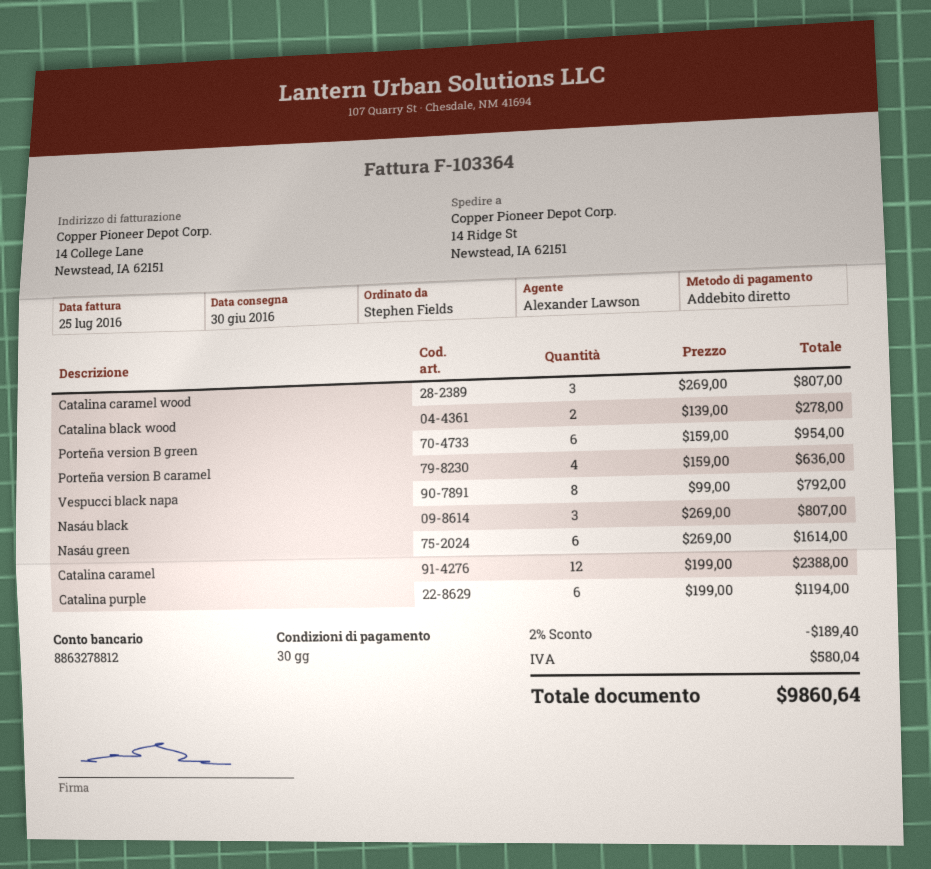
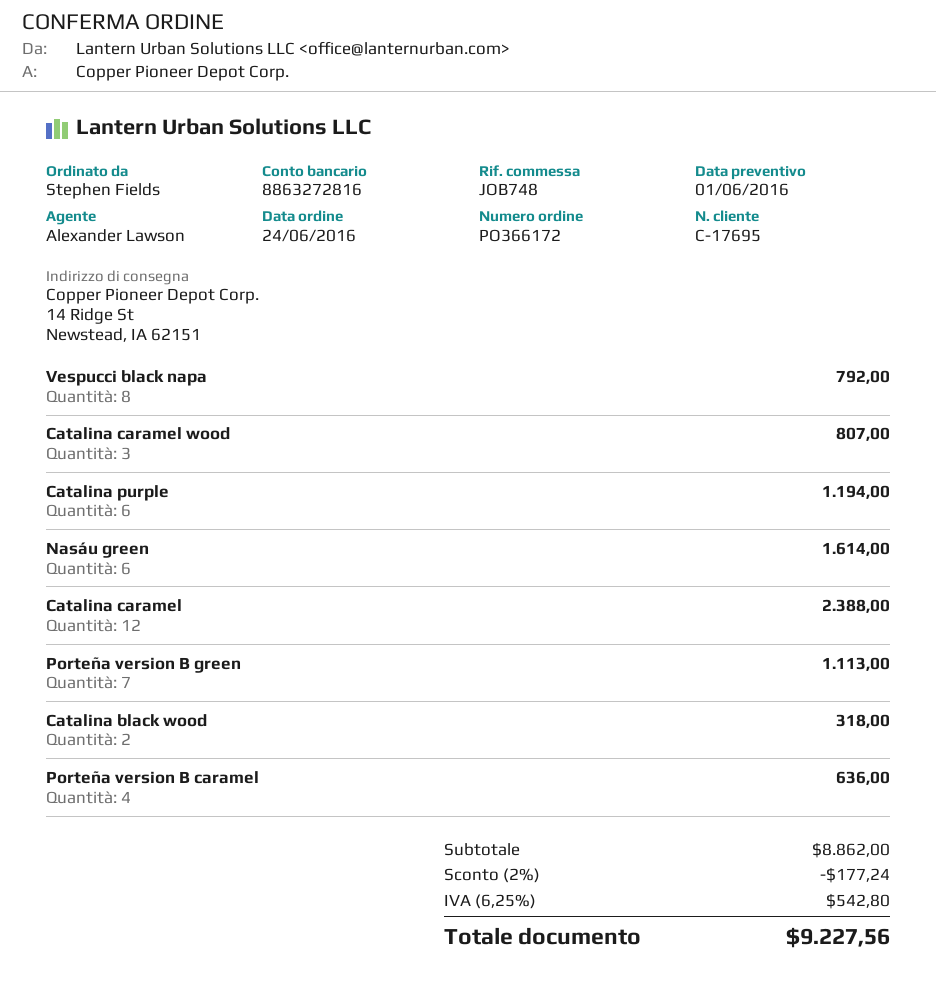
bank account: 8863278812 -> 8863272816
Catalina black wood: 2 for 278.00 -> 2 for 318.00
Porteña version B green: 6 for 954.00 -> 7 for 1113.00
Nasáu black: 3 for 807.00 -> none
discount: 2% = 189.40 -> 2% = 177.24
tax: 580.04 -> 542.80
total: 9860.64 -> 9227.56

